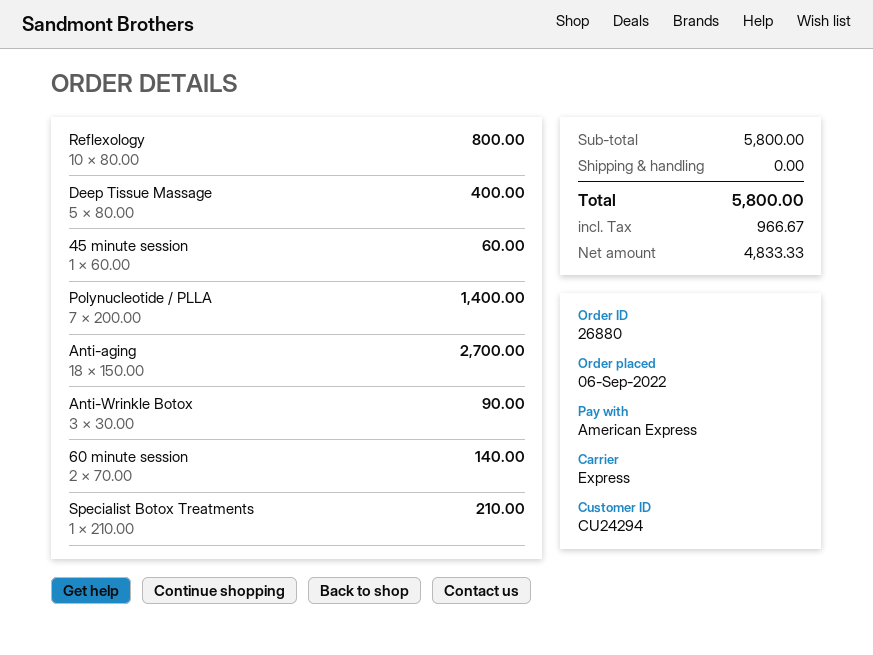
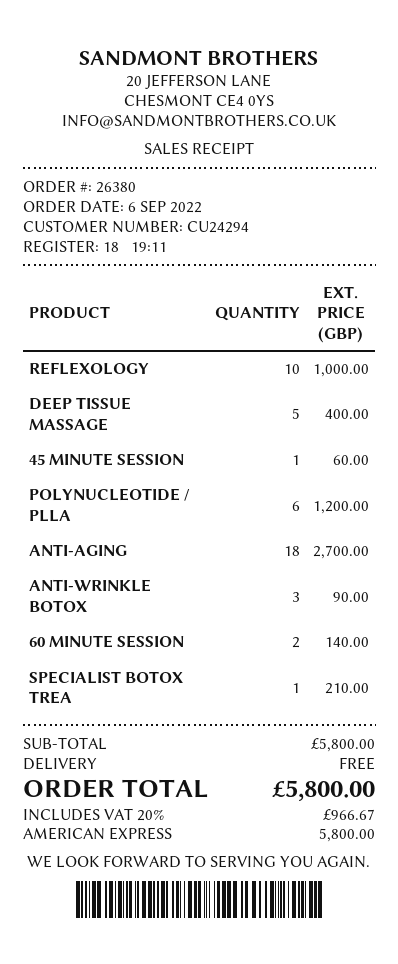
order number: 26880 -> 26380
Reflexology: 10 for 800.00 -> 10 for 1000.00
Polynucleotide / PLLA: 7 for 1400.00 -> 6 for 1200.00

